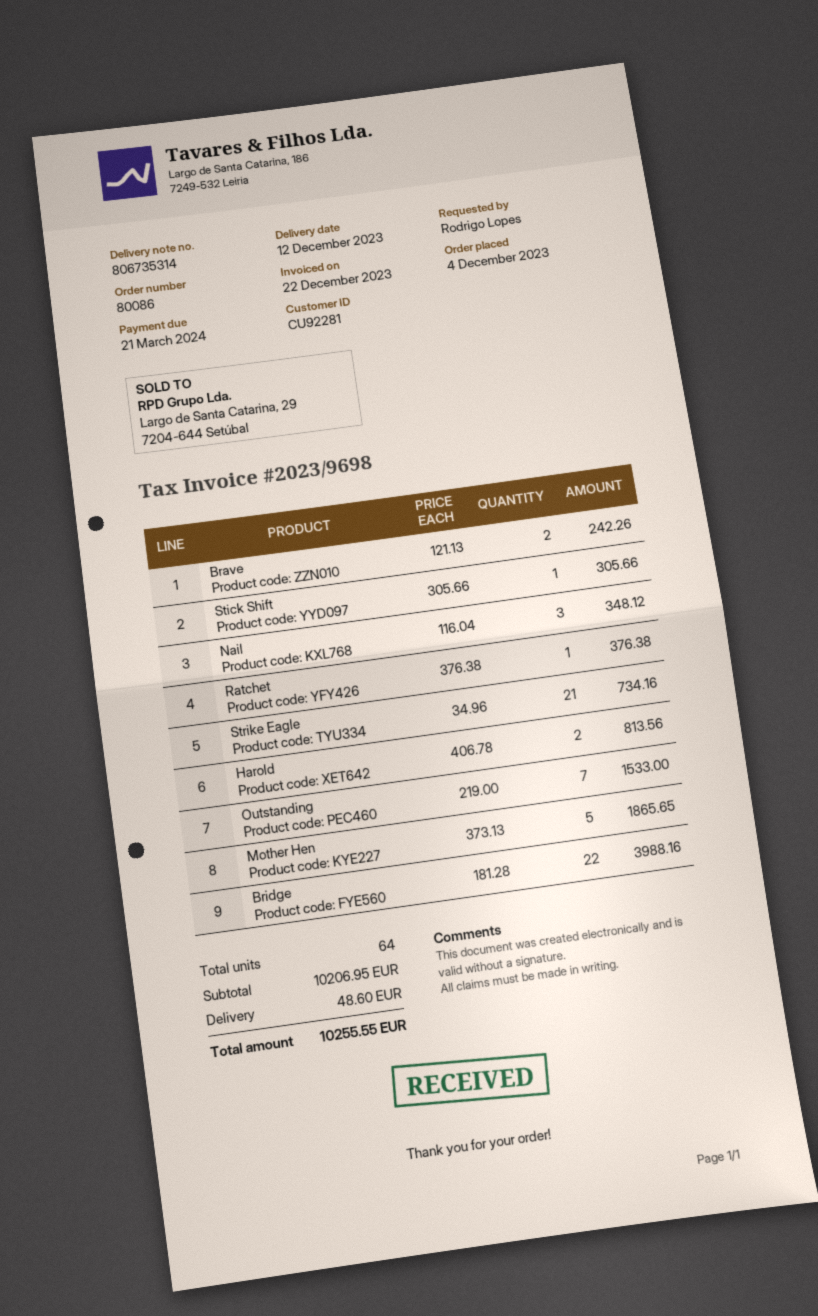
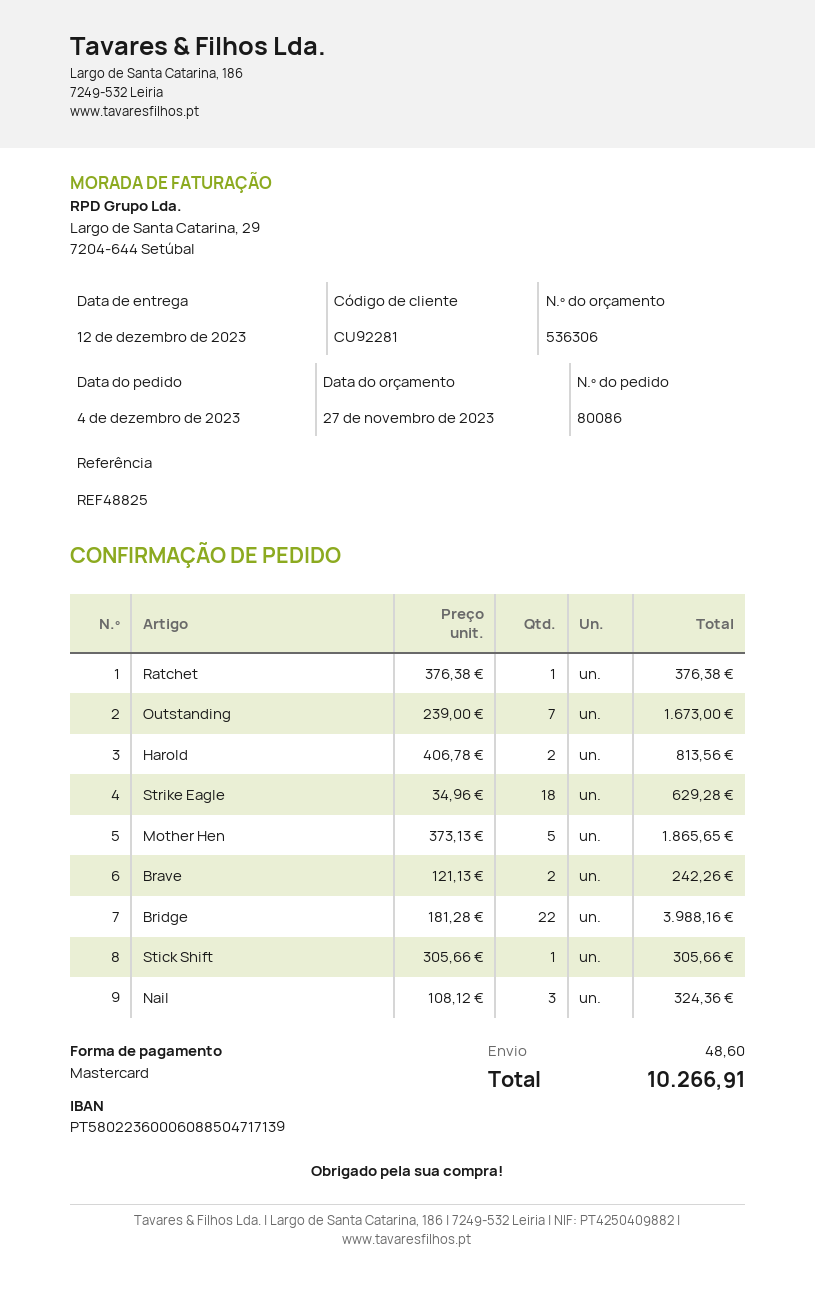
Nail: 3 x 116.04 = 348.12 -> 3 x 108.12 = 324.36
Strike Eagle: 21 x 34.96 = 734.16 -> 18 x 34.96 = 629.28
Outstanding: 7 x 219.00 = 1533.00 -> 7 x 239.00 = 1673.00
total: 10255.55 -> 10266.91

